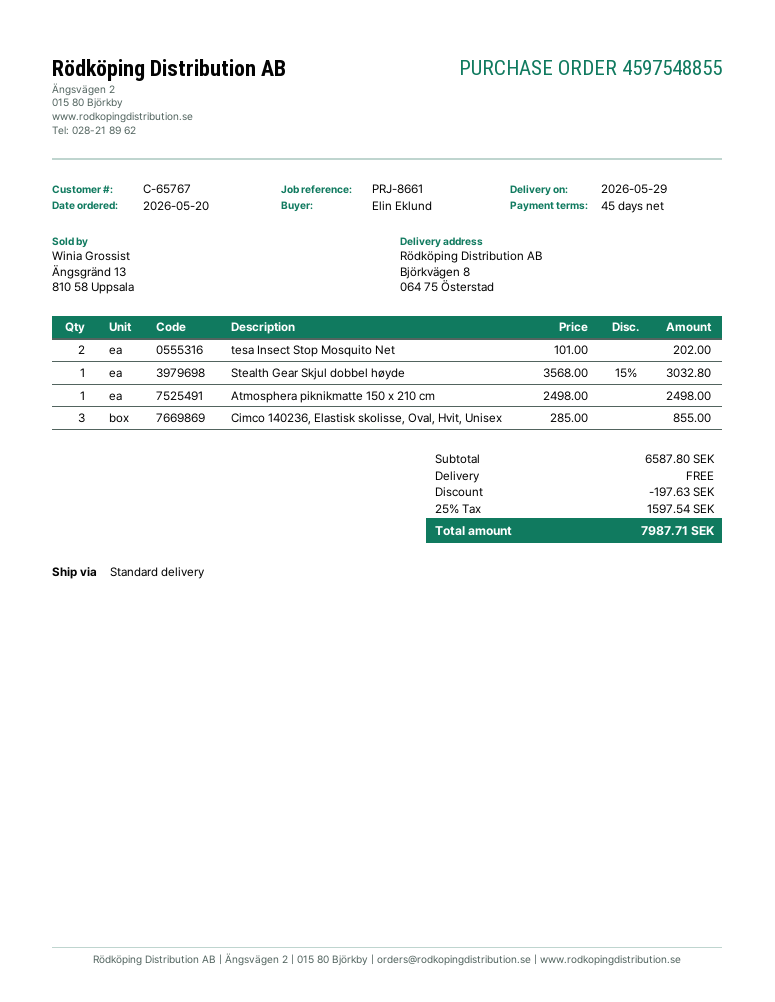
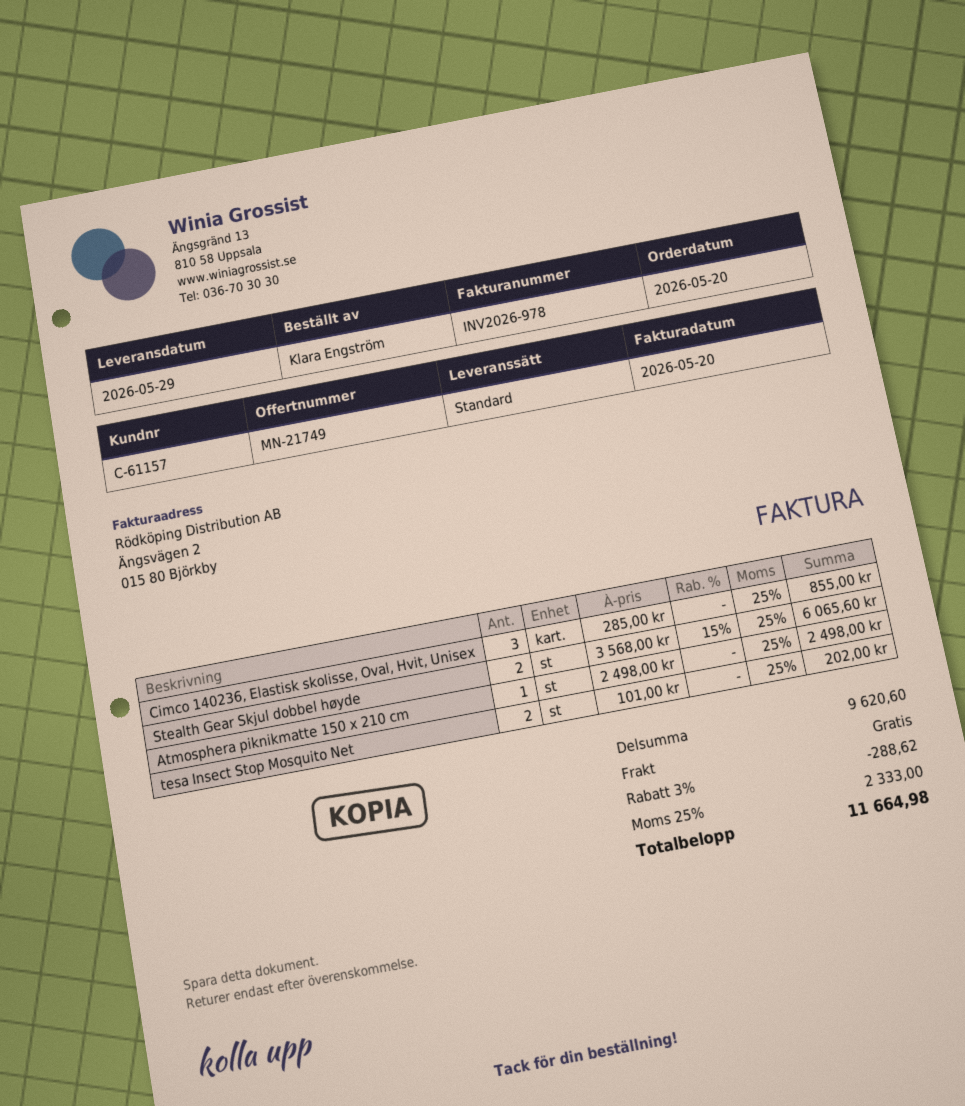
customer number: C-65767 -> C-61157
ordered by: Elin Eklund -> Klara Engström
Stealth Gear Skjul dobbel høyde: 1 x 3568.00 - 15% = 3032.80 -> 2 x 3568.00 - 15% = 6065.60
subtotal: 6587.80 -> 9620.60
discount: 197.63 -> 288.62
tax: 25% = 1597.54 -> 25% = 2333.00
total: 7987.71 -> 11664.98

